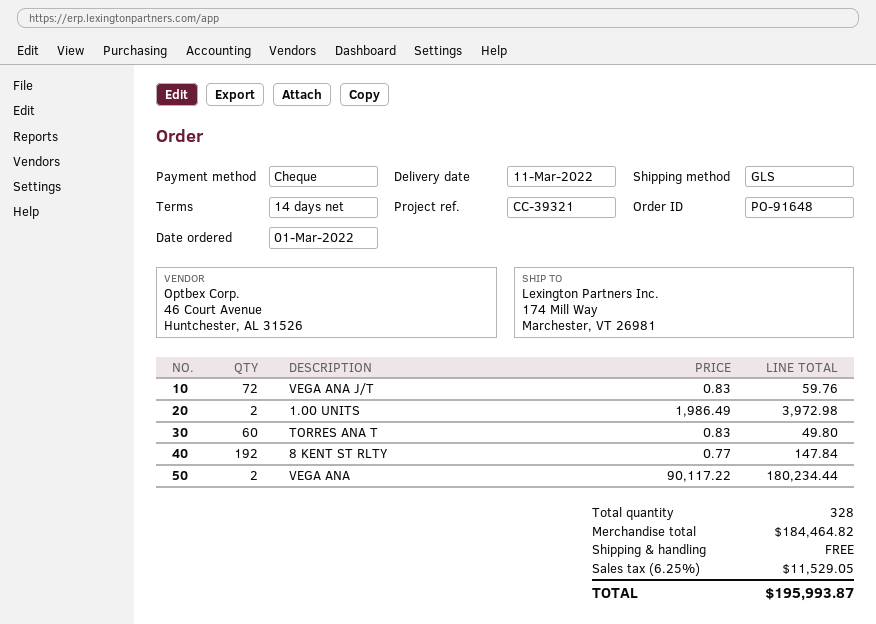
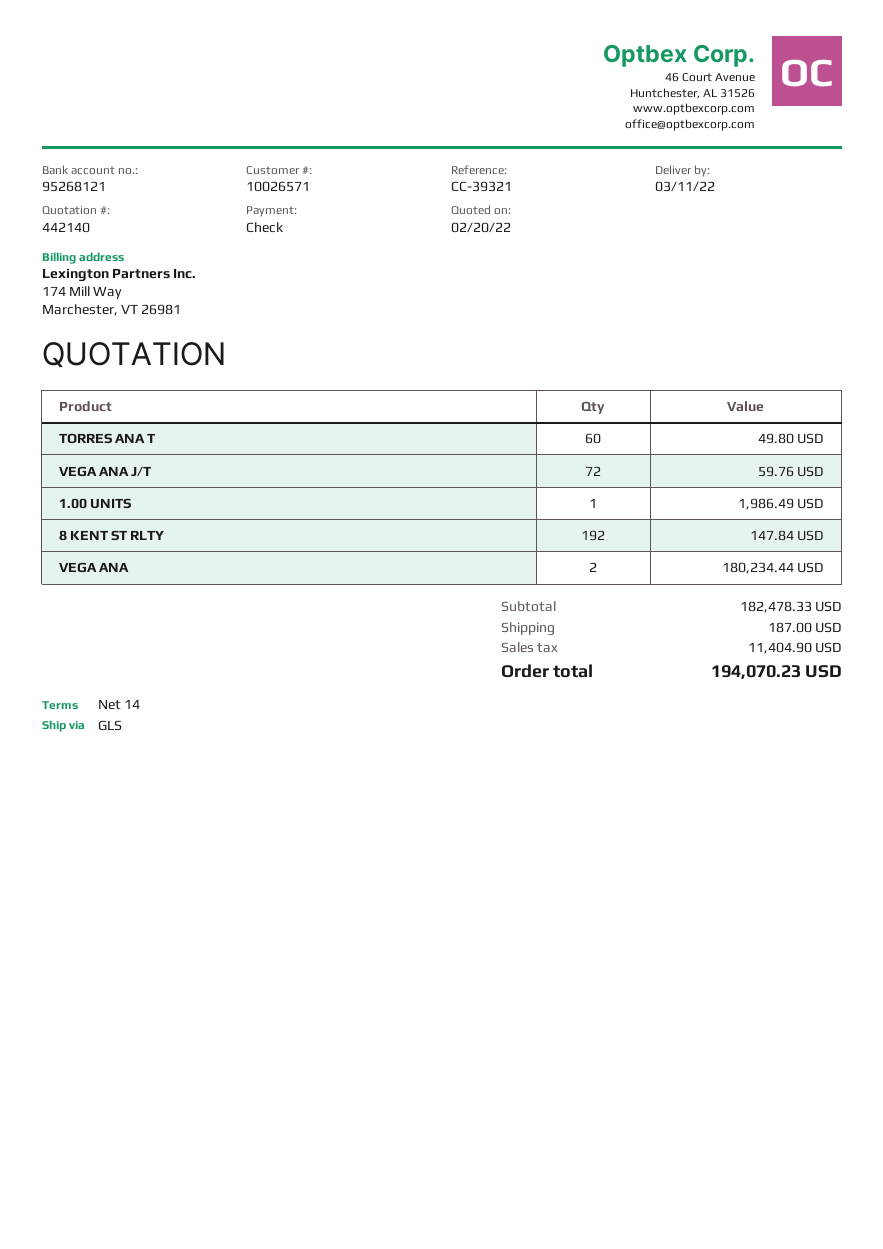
1.00 UNITS: 2 for 3972.98 -> 1 for 1986.49
subtotal: 184464.82 -> 182478.33
shipping: 0.00 -> 187.00
tax: 11529.05 -> 11404.90
total: 195993.87 -> 194070.23

